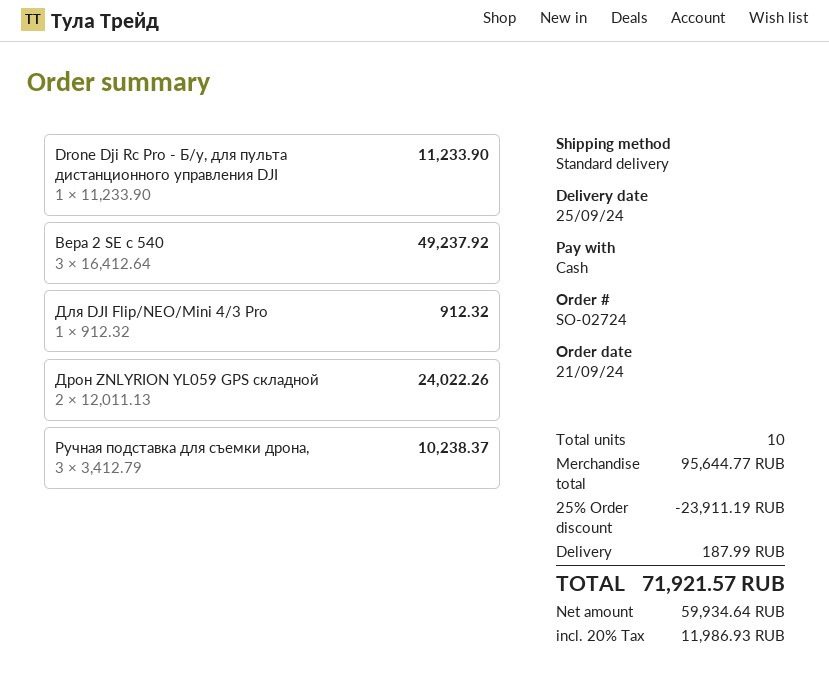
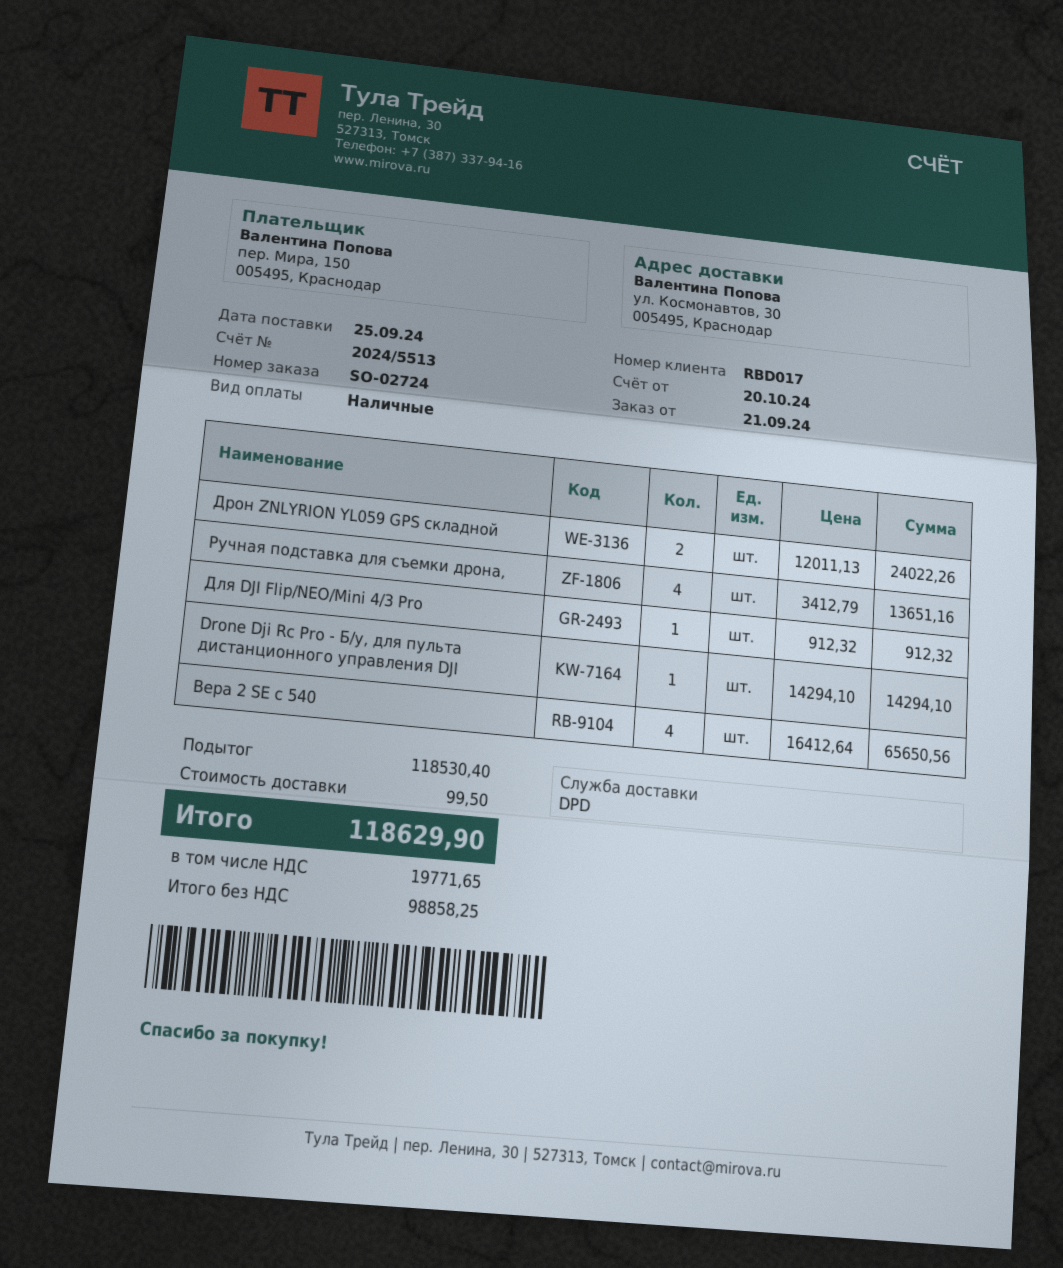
shipping method: standard -> DPD
Drone Dji Rc Pro - Б/у, для пульта дистанционного управления DJI: 1 x 11233.90 = 11233.90 -> 1 x 14294.10 = 14294.10
Вера 2 SE с 540: 3 x 16412.64 = 49237.92 -> 4 x 16412.64 = 65650.56
Ручная подставка для съемки дрона,: 3 x 3412.79 = 10238.37 -> 4 x 3412.79 = 13651.16
subtotal: 95644.77 -> 118530.40
discount: 25% = 23911.19 -> none
shipping: 187.99 -> 99.50
net: 59934.64 -> 98858.25
tax: 11986.93 -> 19771.65
total: 71921.57 -> 118629.90

